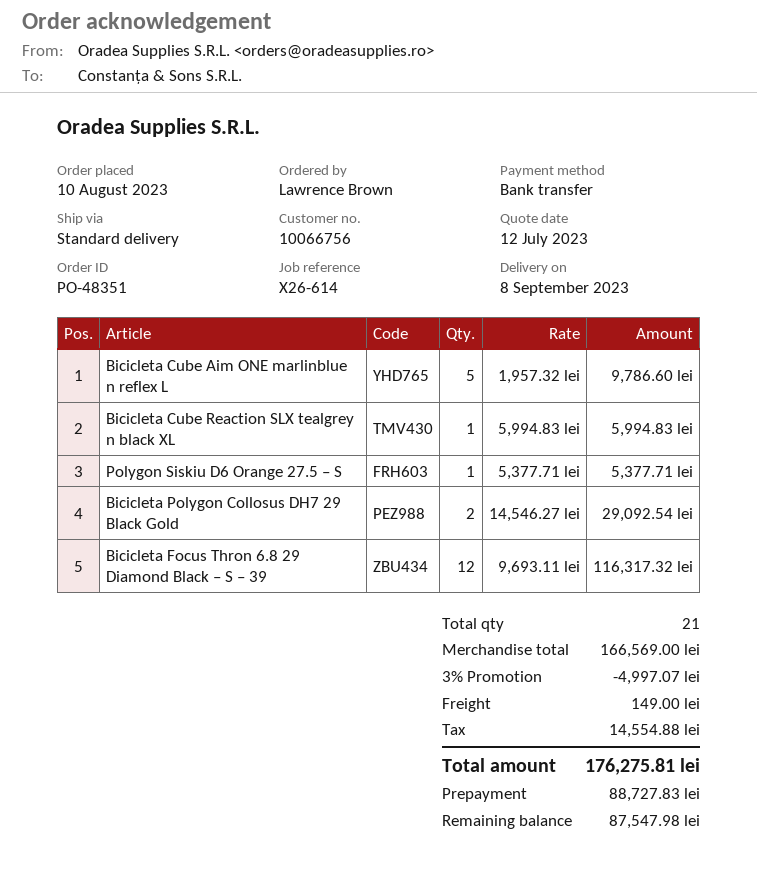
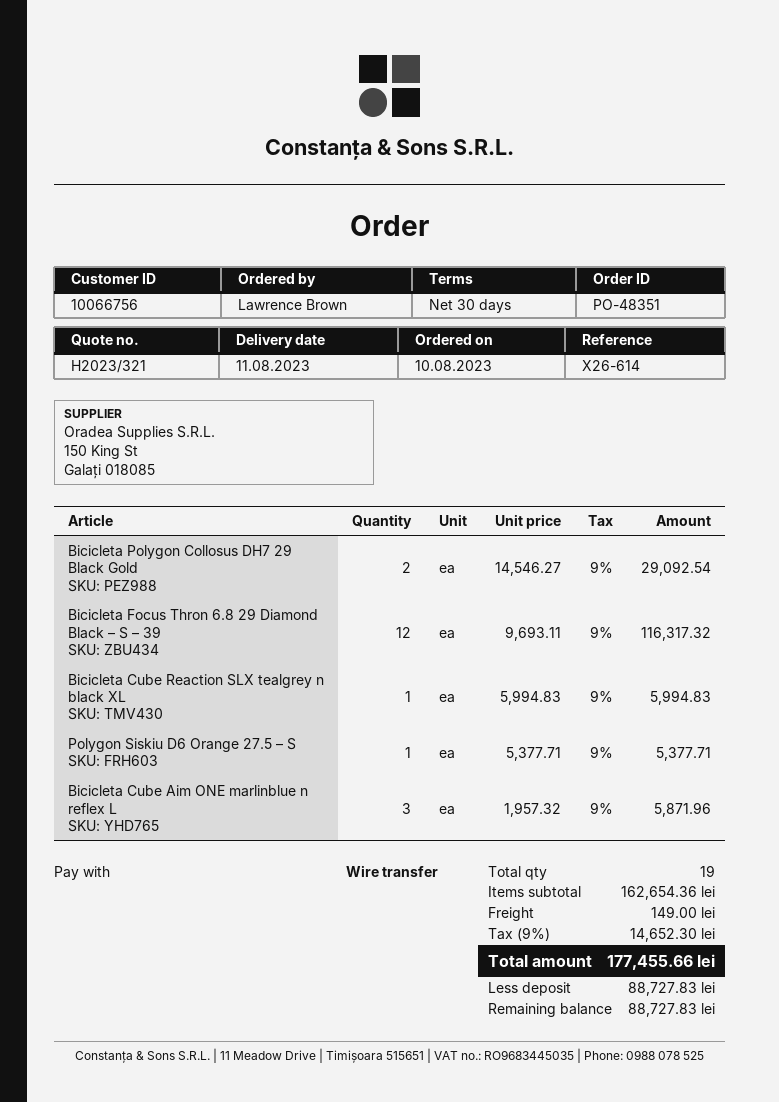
delivery date: 2023-09-08 -> 2023-08-11
Bicicleta Cube Aim ONE marlinblue n reflex L: 5 x 1957.32 = 9786.60 -> 3 x 1957.32 = 5871.96
total quantity: 21 -> 19
subtotal: 166569.00 -> 162654.36
discount: 3% = 4997.07 -> none
tax: 14554.88 -> 14652.30
total: 176275.81 -> 177455.66
balance: 87547.98 -> 88727.83

